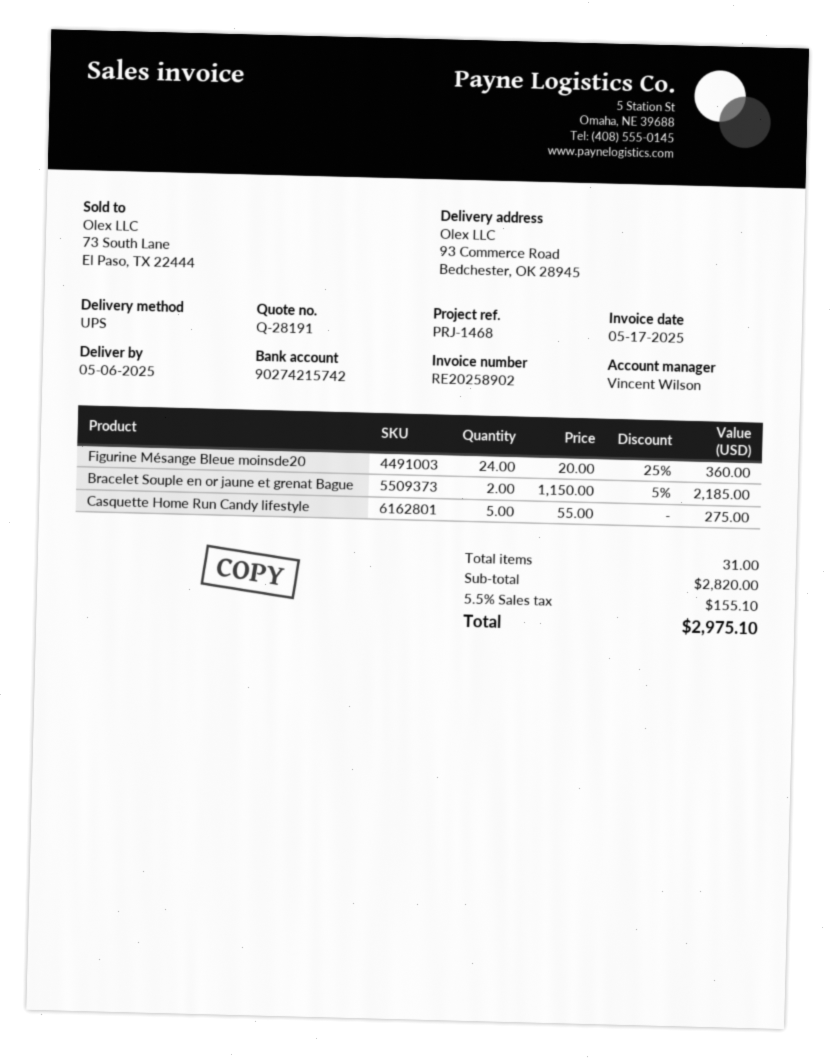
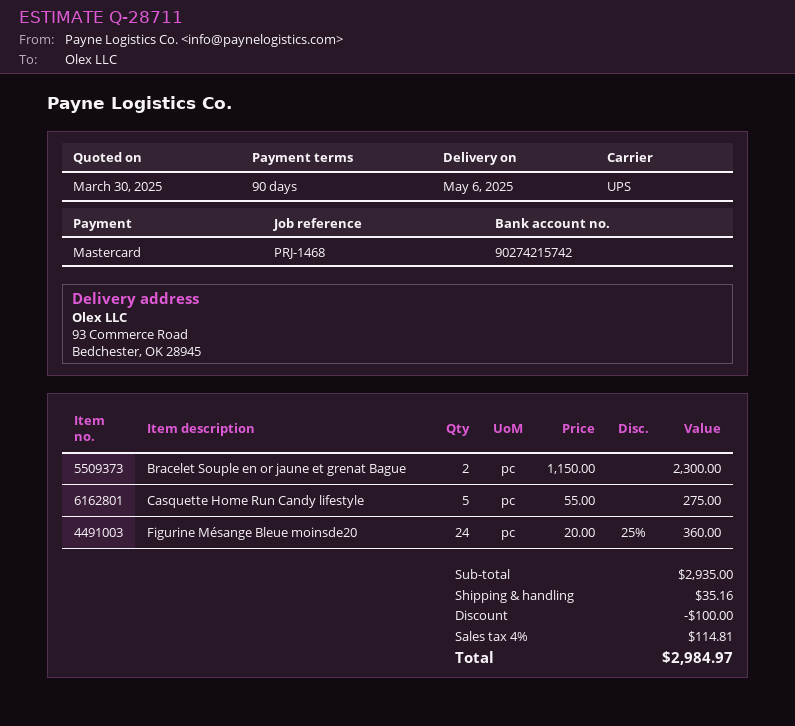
quote number: Q-28191 -> Q-28711
Bracelet Souple en or jaune et grenat Bague: 2 x 1150.00 - 5% = 2185.00 -> 2 x 1150.00 = 2300.00
subtotal: 2820.00 -> 2935.00
discount: none -> 100.00
shipping: none -> 35.16
tax: 5.5% = 155.10 -> 4% = 114.81
total: 2975.10 -> 2984.97

